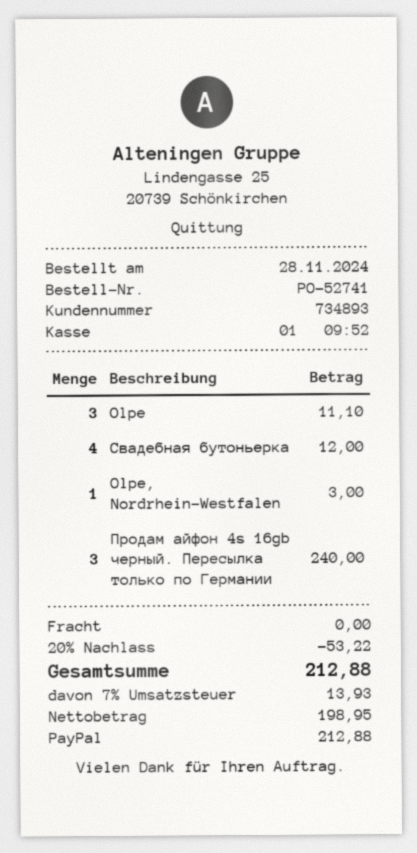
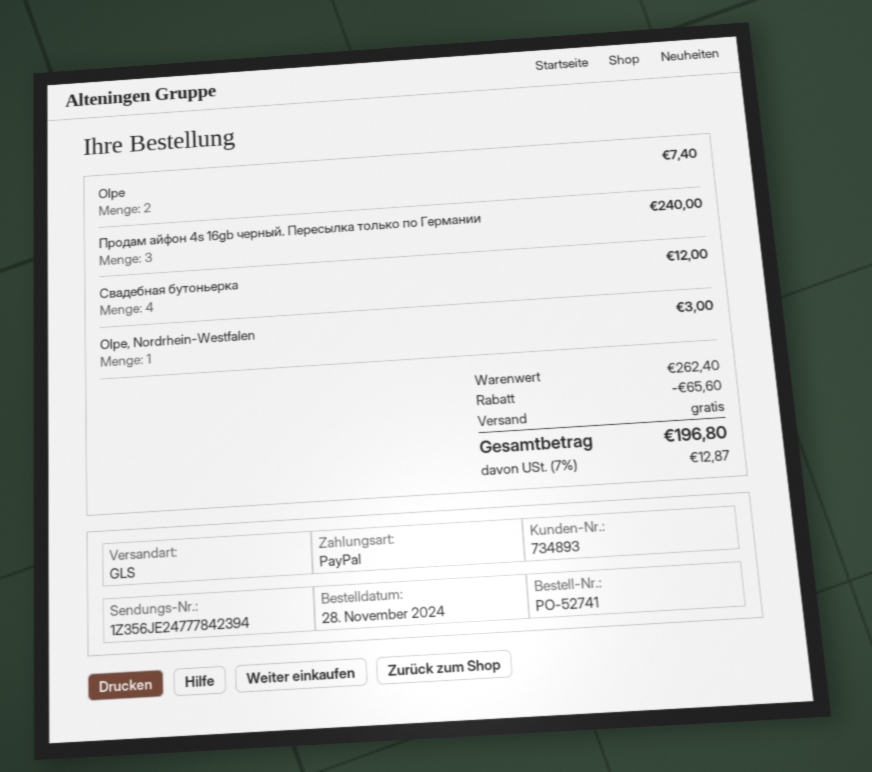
Olpe: 3 for 11.10 -> 2 for 7.40
discount: 53.22 -> 65.60
tax: 7% = 13.93 -> 7% = 12.87
total: 212.88 -> 196.80

